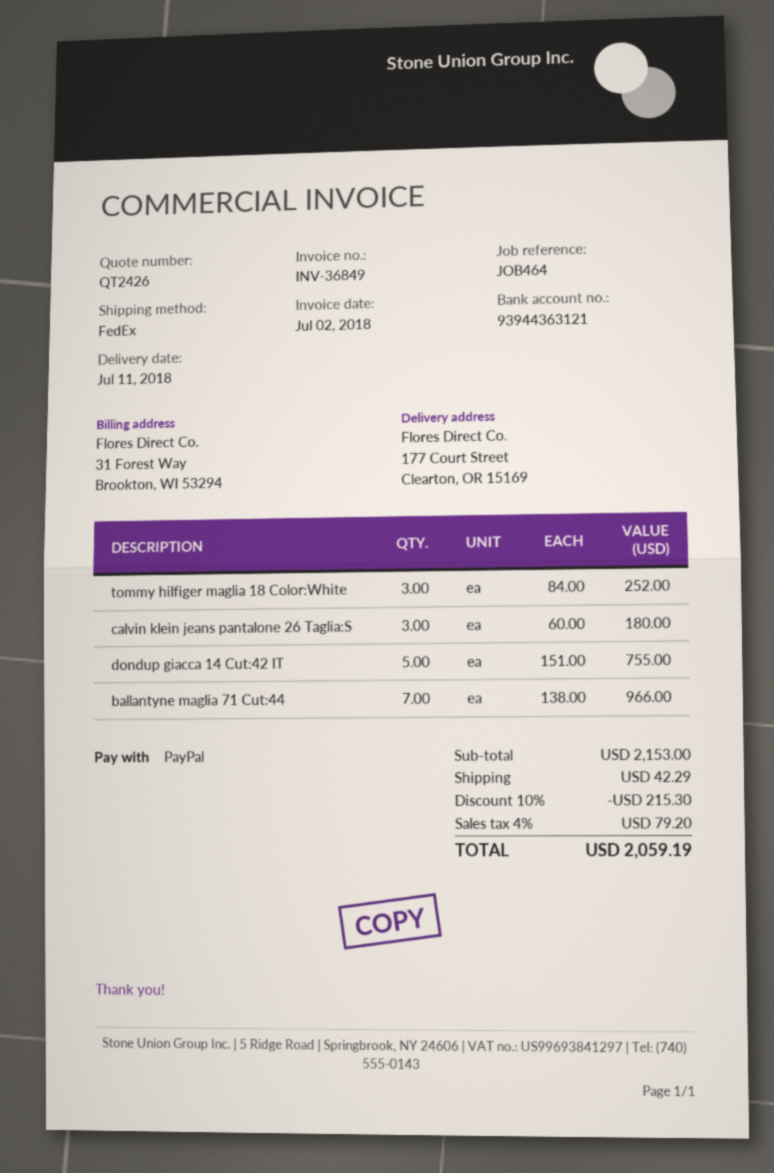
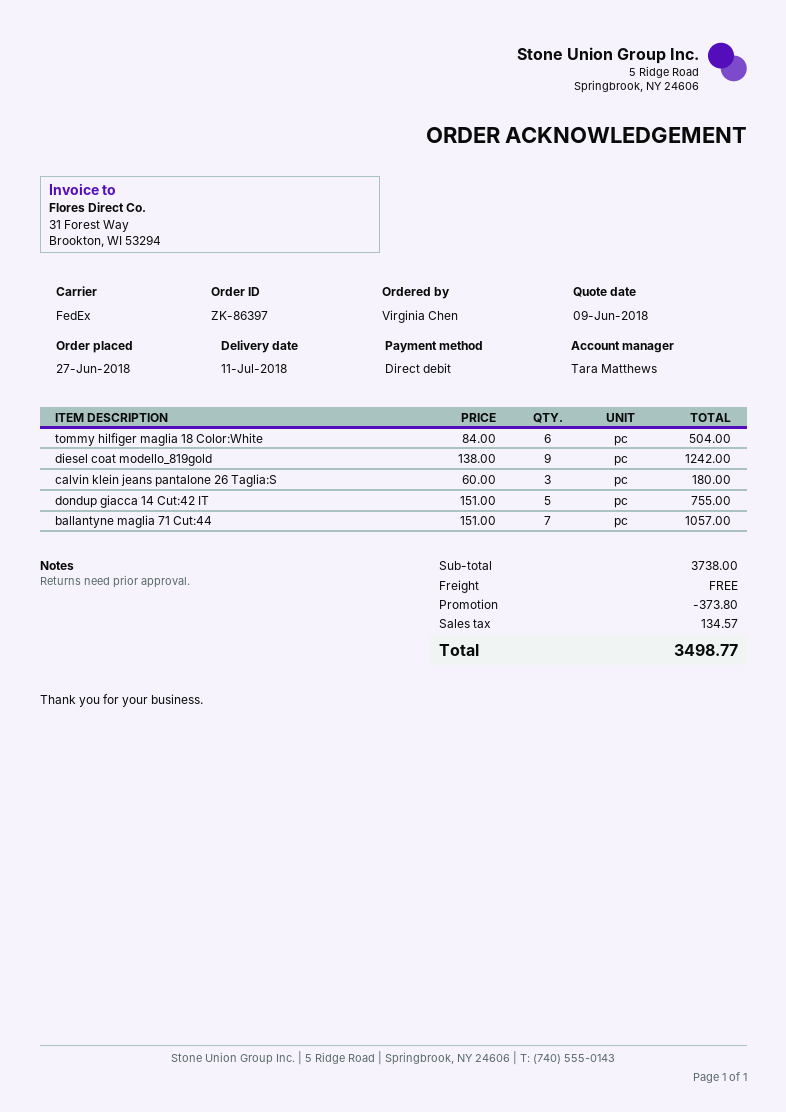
payment method: PayPal -> direct debit
tommy hilfiger maglia 18 Color:White: 3 x 84.00 = 252.00 -> 6 x 84.00 = 504.00
ballantyne maglia 71 Cut:44: 7 x 138.00 = 966.00 -> 7 x 151.00 = 1057.00
diesel coat modello_819gold: none -> 9 x 138.00 = 1242.00
subtotal: 2153.00 -> 3738.00
discount: 215.30 -> 373.80
shipping: 42.29 -> 0.00
tax: 79.20 -> 134.57
total: 2059.19 -> 3498.77

